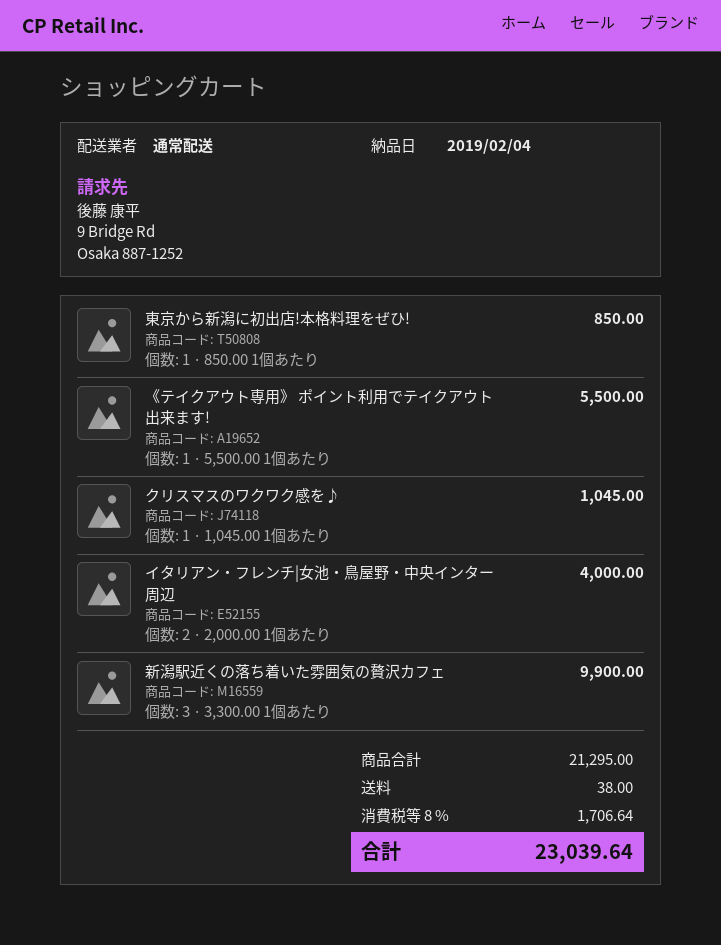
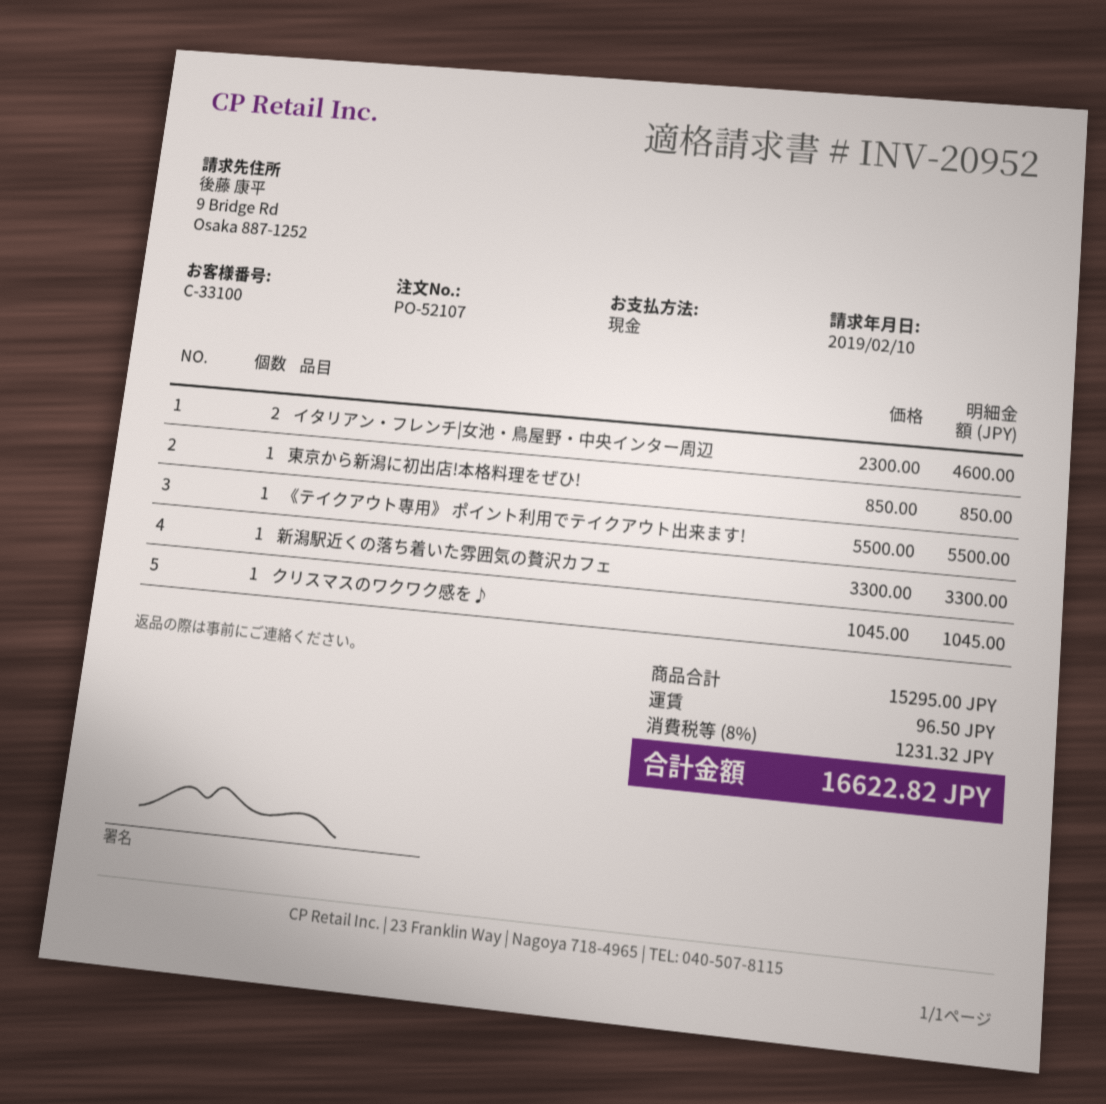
イタリアン・フレンチ|女池・鳥屋野・中央インター周辺: 2 x 2000.00 = 4000.00 -> 2 x 2300.00 = 4600.00
新潟駅近くの落ち着いた雰囲気の贅沢カフェ: 3 x 3300.00 = 9900.00 -> 1 x 3300.00 = 3300.00
subtotal: 21295.00 -> 15295.00
shipping: 38.00 -> 96.50
tax: 8% = 1706.64 -> 8% = 1231.32
total: 23039.64 -> 16622.82

